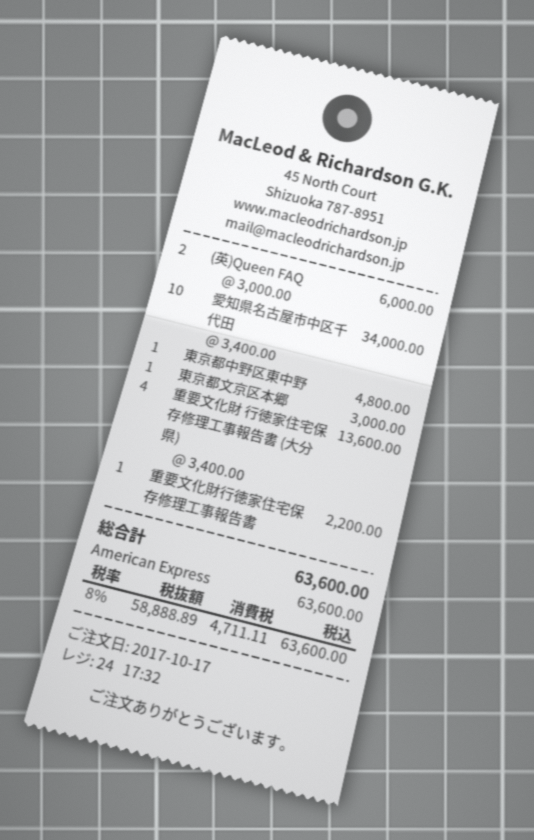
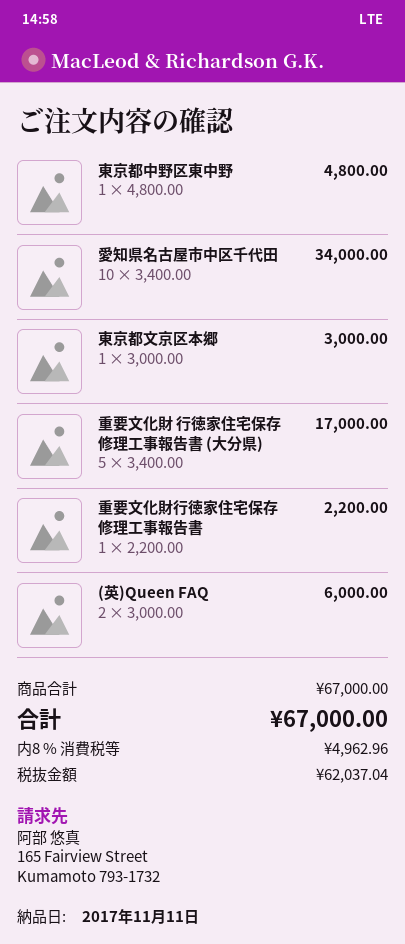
重要文化財 行徳家住宅保存修理工事報告書 (大分県): 4 x 3400.00 = 13600.00 -> 5 x 3400.00 = 17000.00
net: 58888.89 -> 62037.04
tax: 8% = 4711.11 -> 8% = 4962.96
total: 63600.00 -> 67000.00

